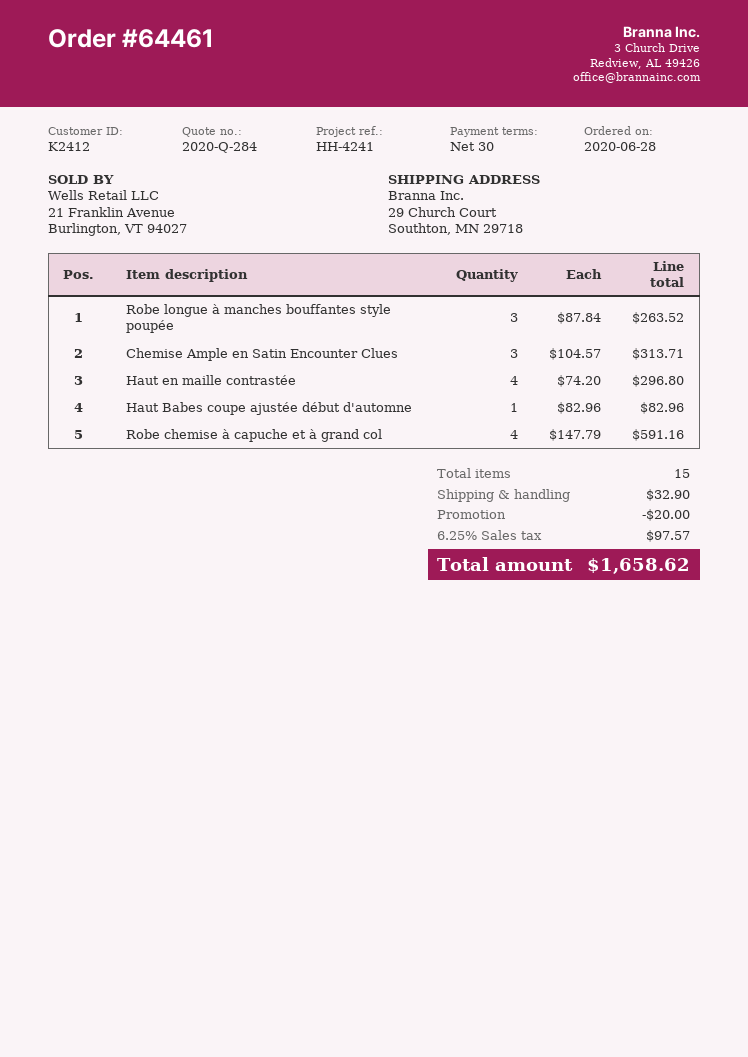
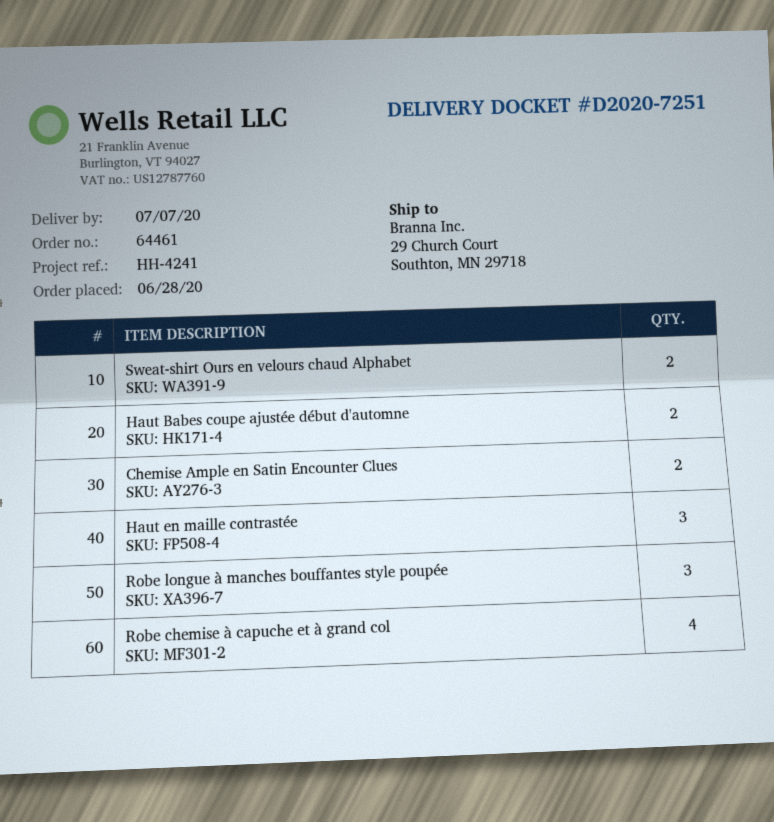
Chemise Ample en Satin Encounter Clues: 3 -> 2
Haut en maille contrastée: 4 -> 3
Haut Babes coupe ajustée début d'automne: 1 -> 2
Sweat-shirt Ours en velours chaud Alphabet: none -> 2

